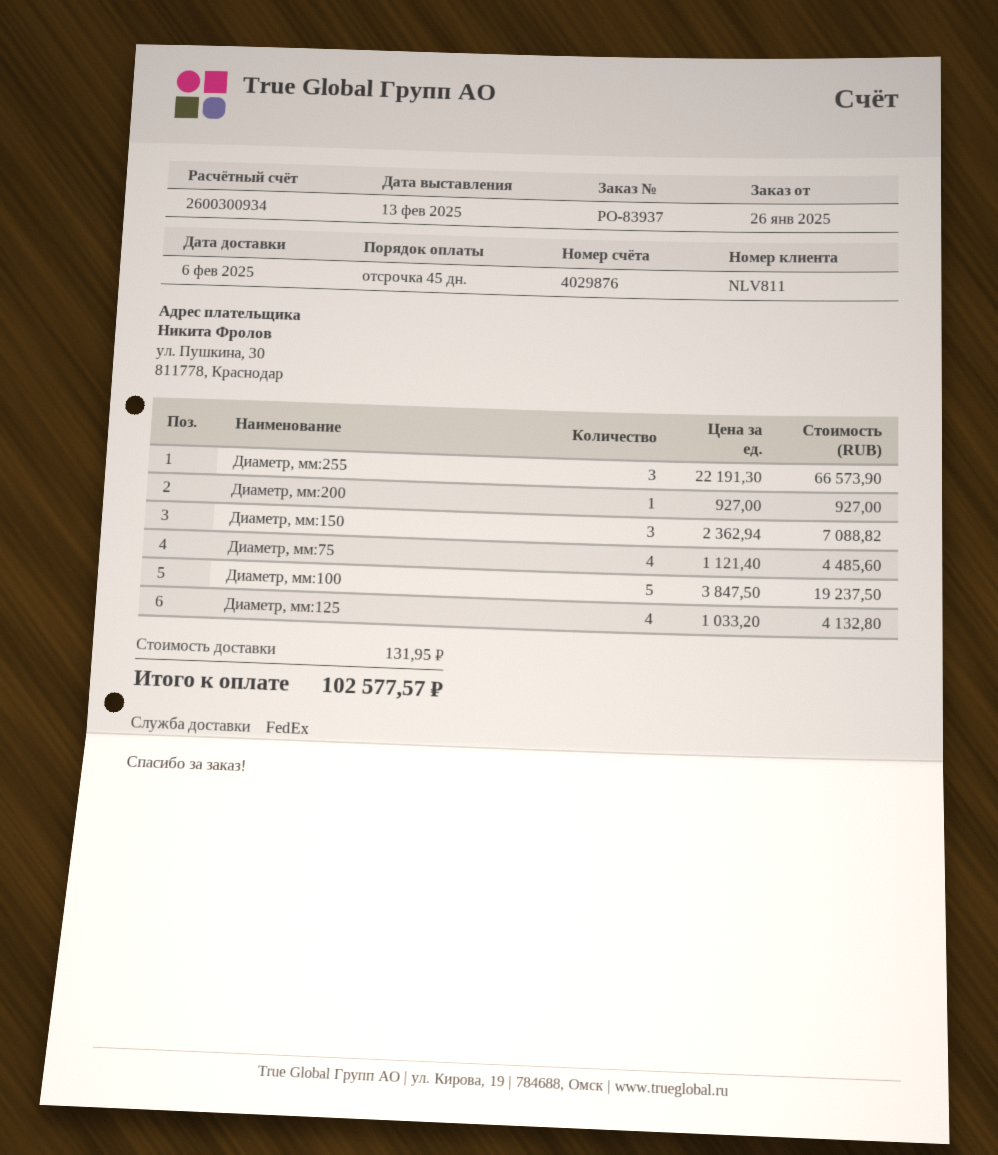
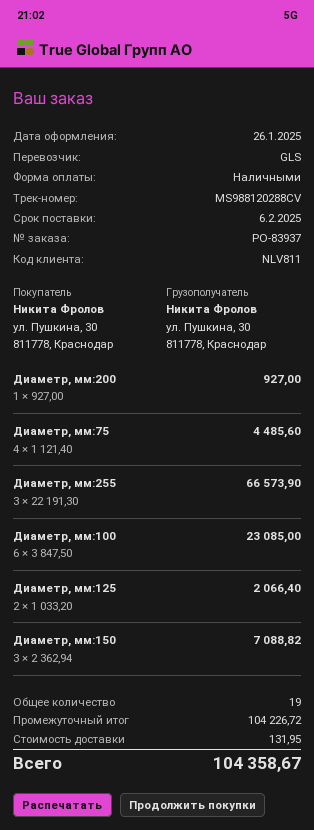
shipping method: FedEx -> GLS
Диаметр, мм:100: 5 x 3847.50 = 19237.50 -> 6 x 3847.50 = 23085.00
Диаметр, мм:125: 4 x 1033.20 = 4132.80 -> 2 x 1033.20 = 2066.40
total: 102577.57 -> 104358.67

